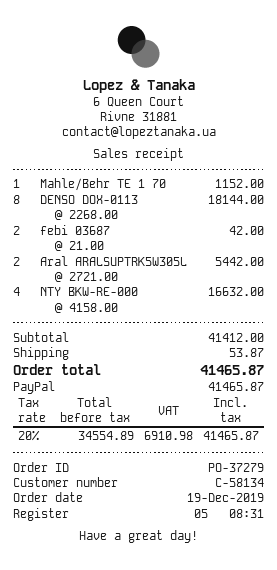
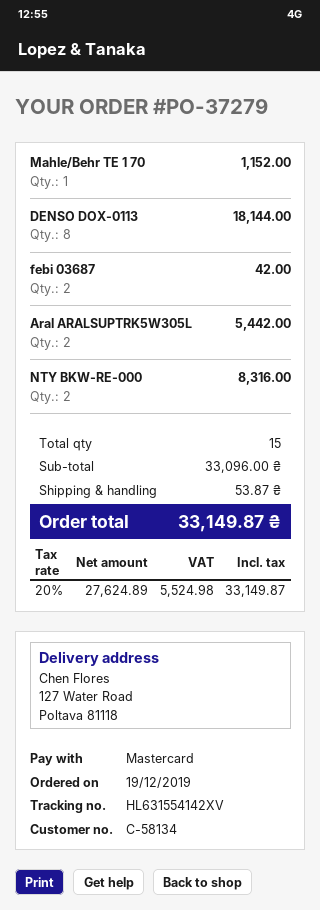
payment method: PayPal -> Mastercard
NTY BKW-RE-000: 4 for 16632.00 -> 2 for 8316.00
subtotal: 41412.00 -> 33096.00
net: 34554.89 -> 27624.89
tax: 20% = 6910.98 -> 20% = 5524.98
total: 41465.87 -> 33149.87

